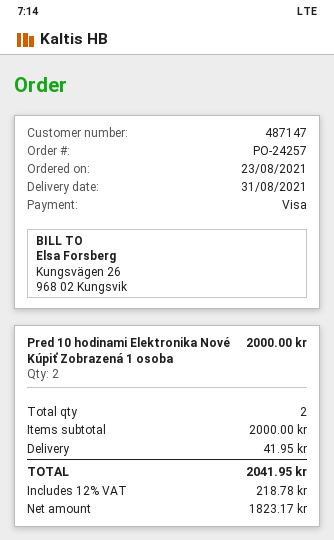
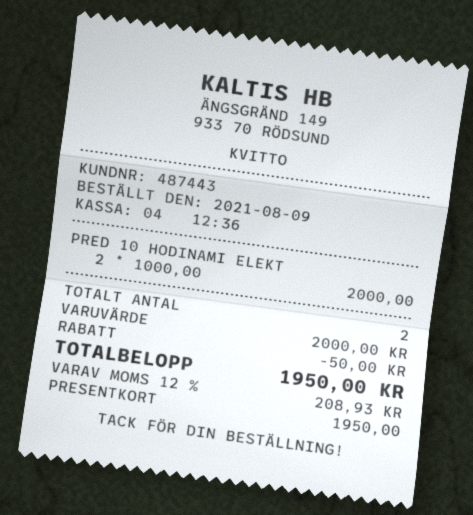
order date: 2021-08-23 -> 2021-08-09
customer number: 487147 -> 487443
payment method: Visa -> gift card
discount: none -> 50.00
shipping: 41.95 -> none
tax: 12% = 218.78 -> 12% = 208.93
total: 2041.95 -> 1950.00

